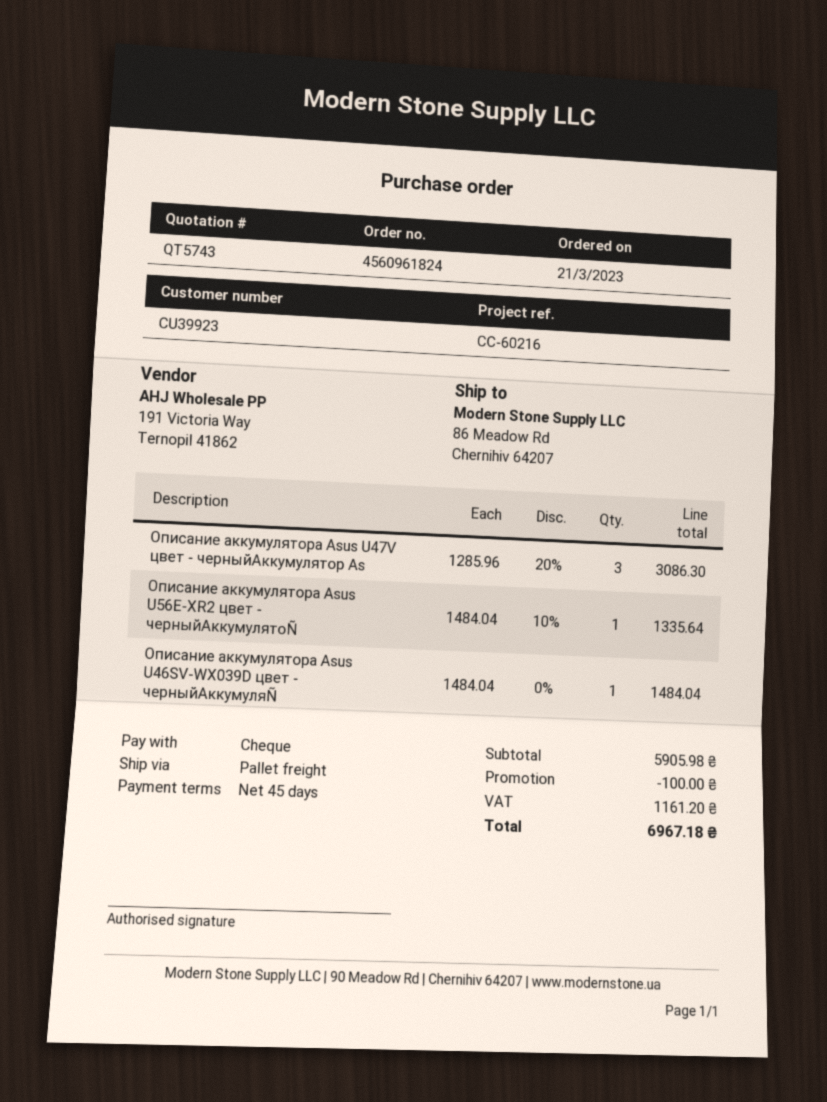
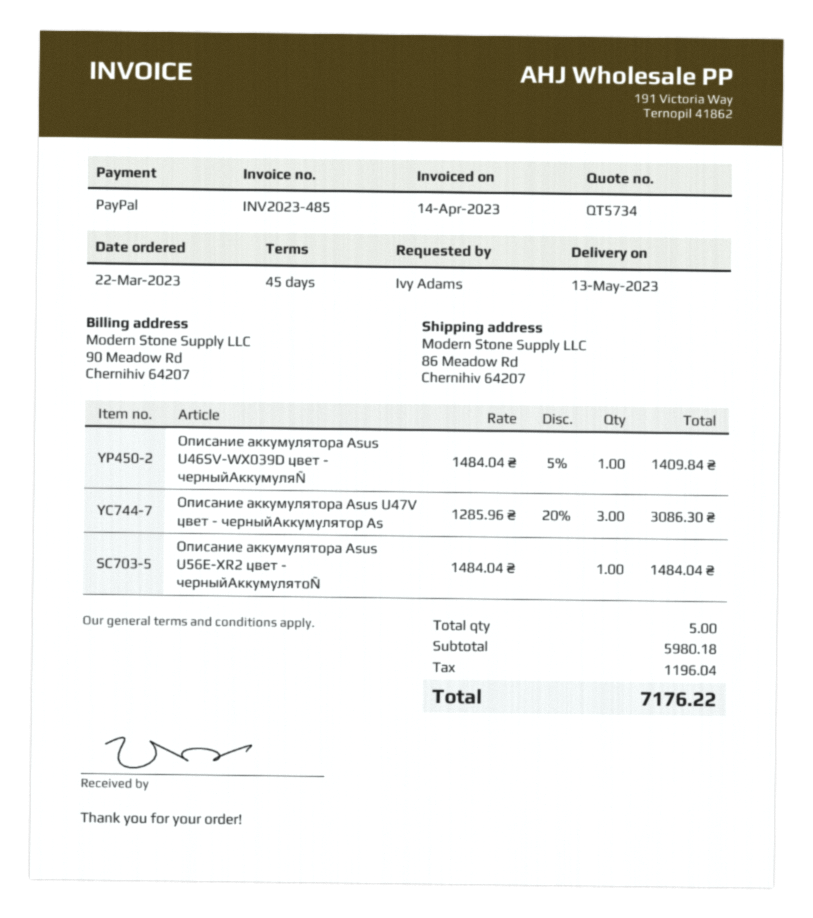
quote number: QT5743 -> QT5734
order date: 2023-03-21 -> 2023-03-22
payment method: cheque -> PayPal
Описание аккумулятора Asus U56E-XR2 цвет - черныйАккумулятоÑ: 1 x 1484.04 - 10% = 1335.64 -> 1 x 1484.04 = 1484.04
Описание аккумулятора Asus U46SV-WX039D цвет - черныйАккумуляÑ: 1 x 1484.04 = 1484.04 -> 1 x 1484.04 - 5% = 1409.84
subtotal: 5905.98 -> 5980.18
discount: 100.00 -> none
tax: 1161.20 -> 1196.04
total: 6967.18 -> 7176.22

